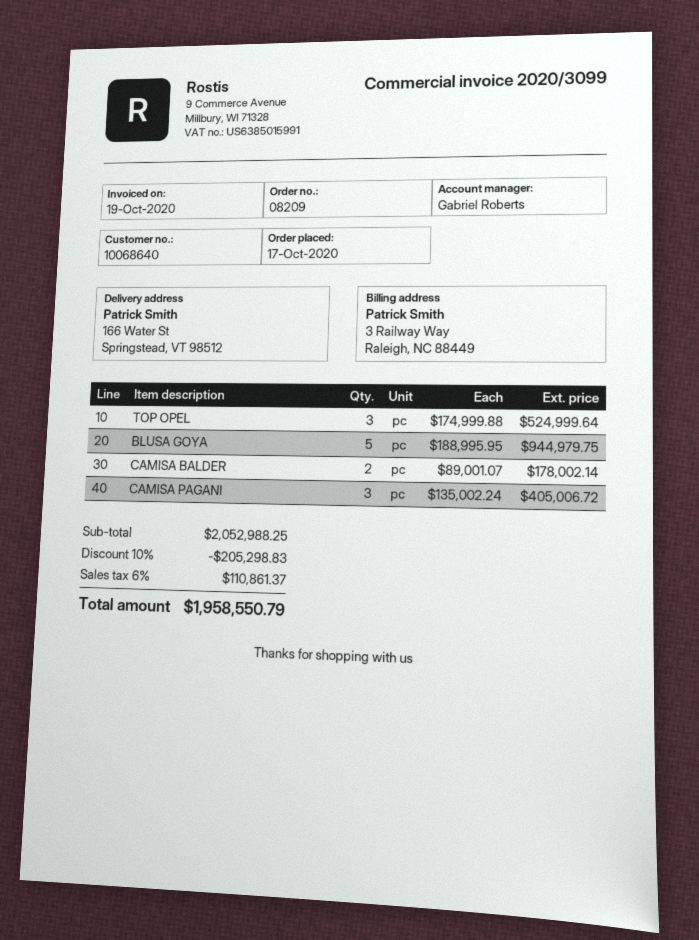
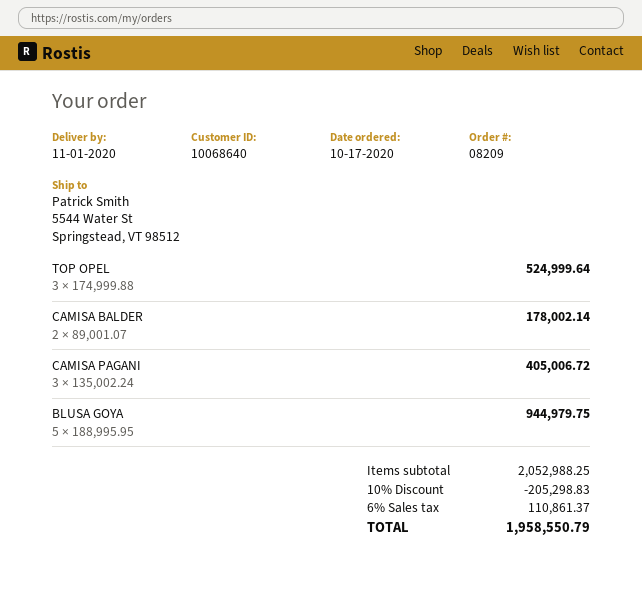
ship to: 166 Water St, Springstead, VT 98512 -> 5544 Water St, Springstead, VT 98512

